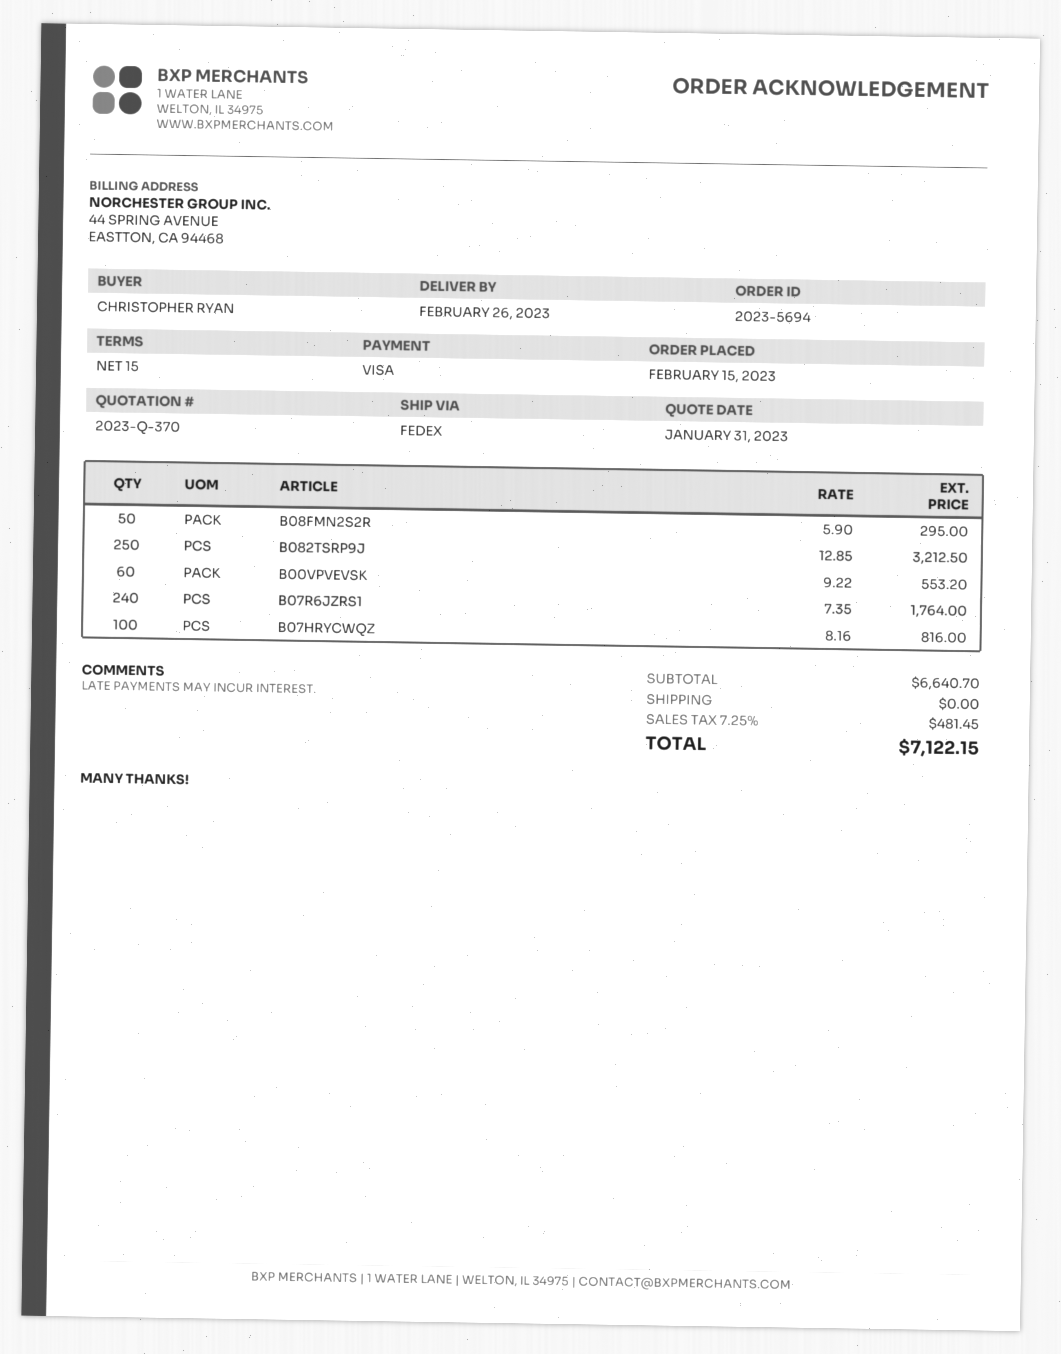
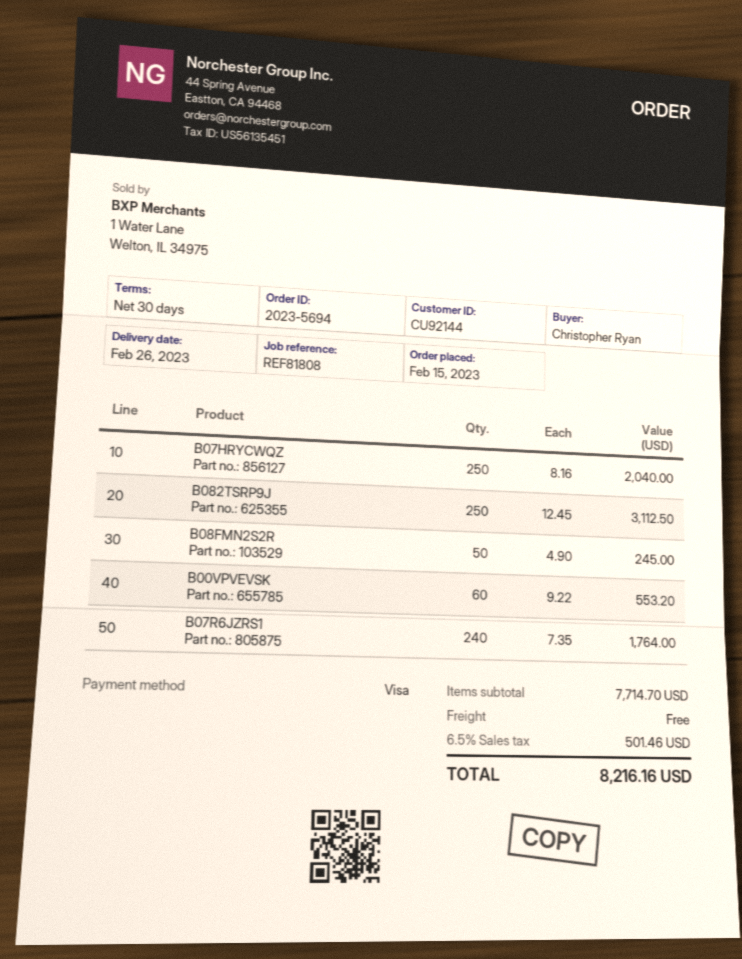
payment terms: 15 days -> 30 days
B08FMN2S2R: 50 x 5.90 = 295.00 -> 50 x 4.90 = 245.00
B082TSRP9J: 250 x 12.85 = 3212.50 -> 250 x 12.45 = 3112.50
B07HRYCWQZ: 100 x 8.16 = 816.00 -> 250 x 8.16 = 2040.00
subtotal: 6640.70 -> 7714.70
tax: 7.25% = 481.45 -> 6.5% = 501.46
total: 7122.15 -> 8216.16

